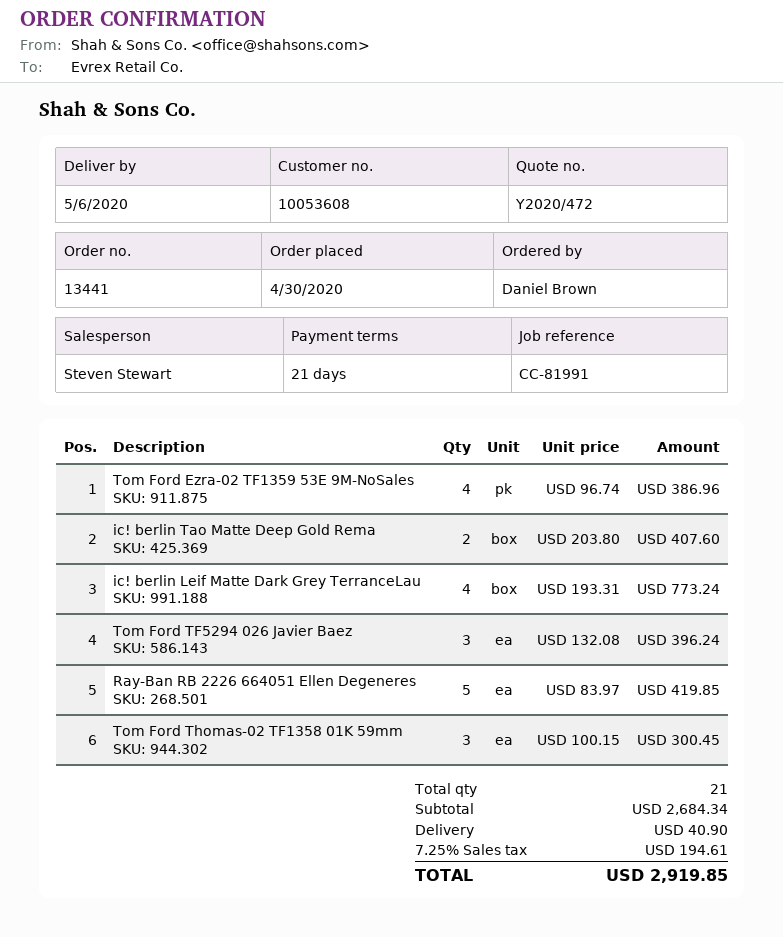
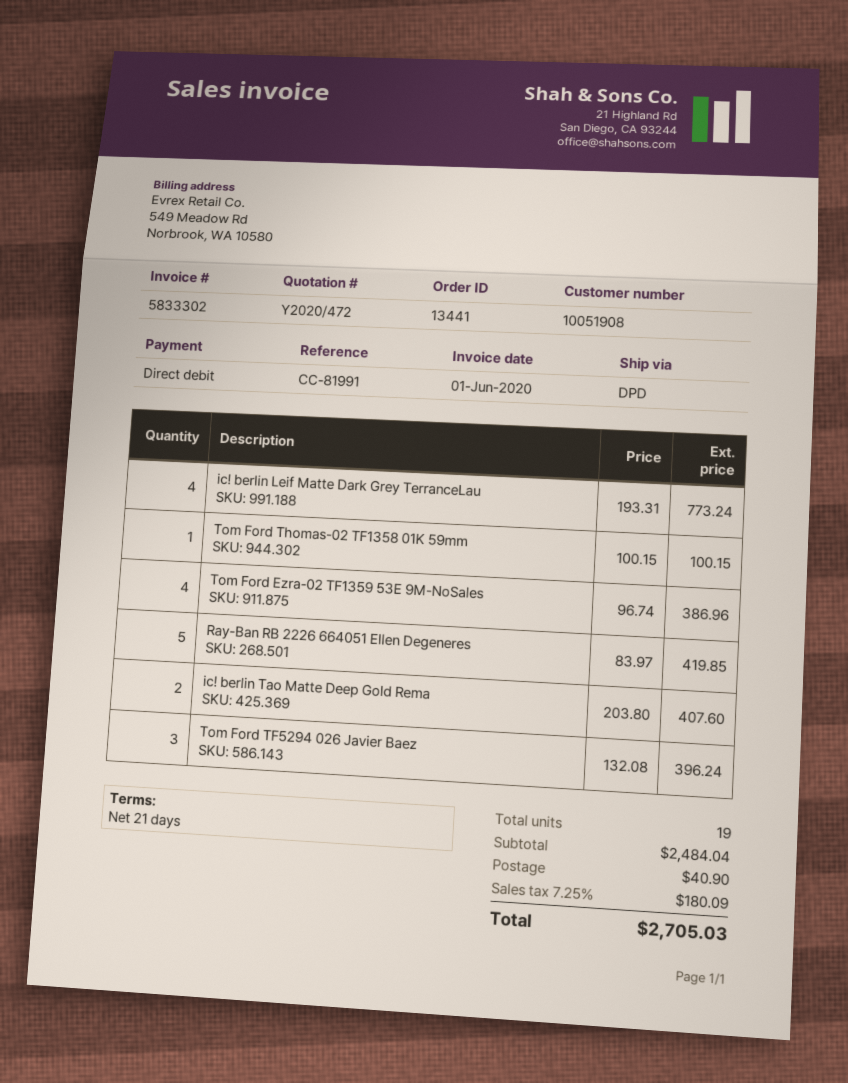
customer number: 10053608 -> 10051908
Tom Ford Thomas-02 TF1358 01K 59mm: 3 x 100.15 = 300.45 -> 1 x 100.15 = 100.15
total quantity: 21 -> 19
subtotal: 2684.34 -> 2484.04
tax: 7.25% = 194.61 -> 7.25% = 180.09
total: 2919.85 -> 2705.03

